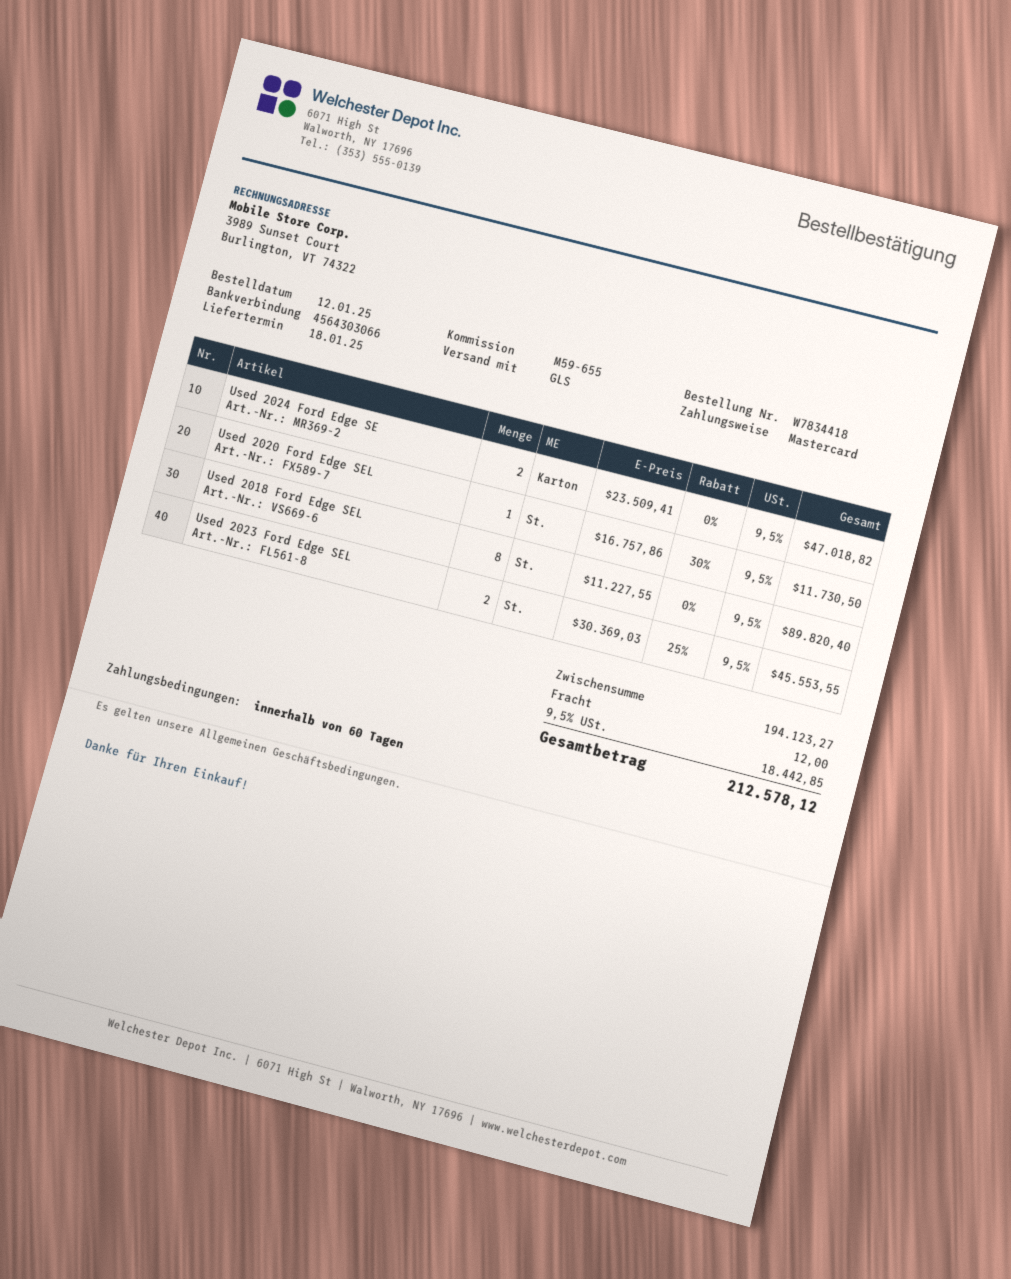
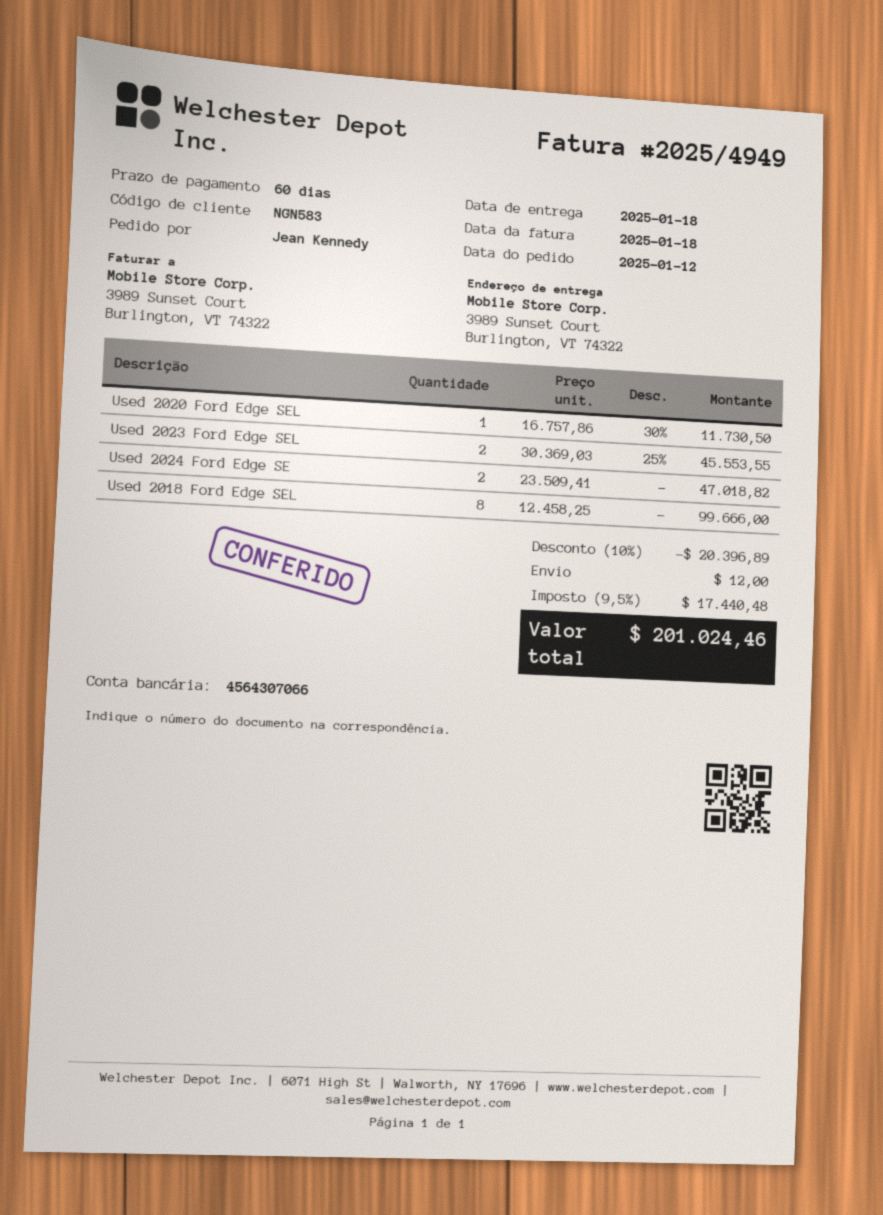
bank account: 4564303066 -> 4564307066
Used 2018 Ford Edge SEL: 8 x 11227.55 = 89820.40 -> 8 x 12458.25 = 99666.00
discount: none -> 10% = 20396.89
tax: 9.5% = 18442.85 -> 9.5% = 17440.48
total: 212578.12 -> 201024.46

